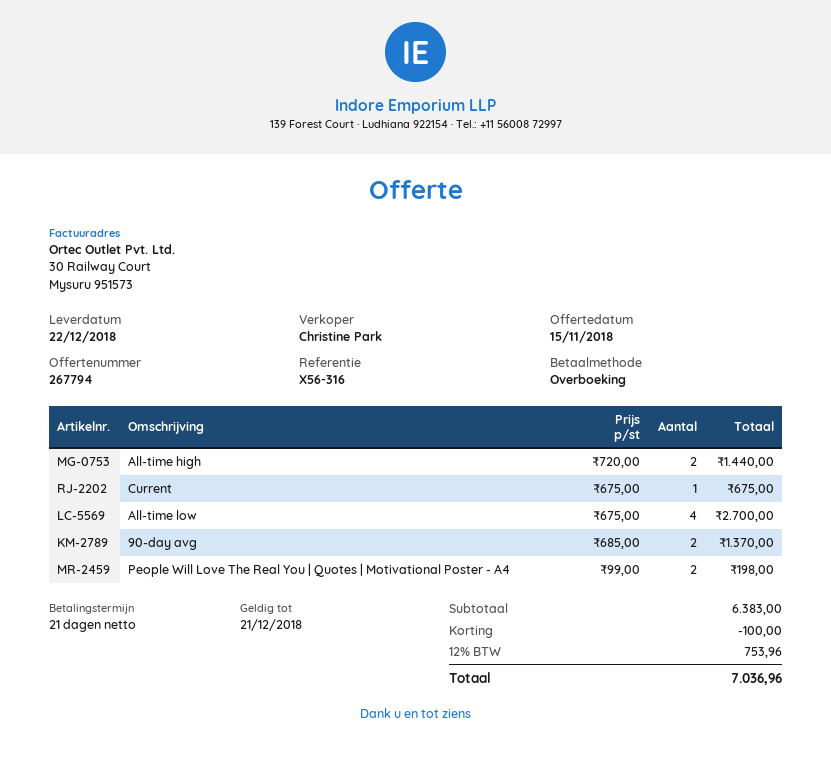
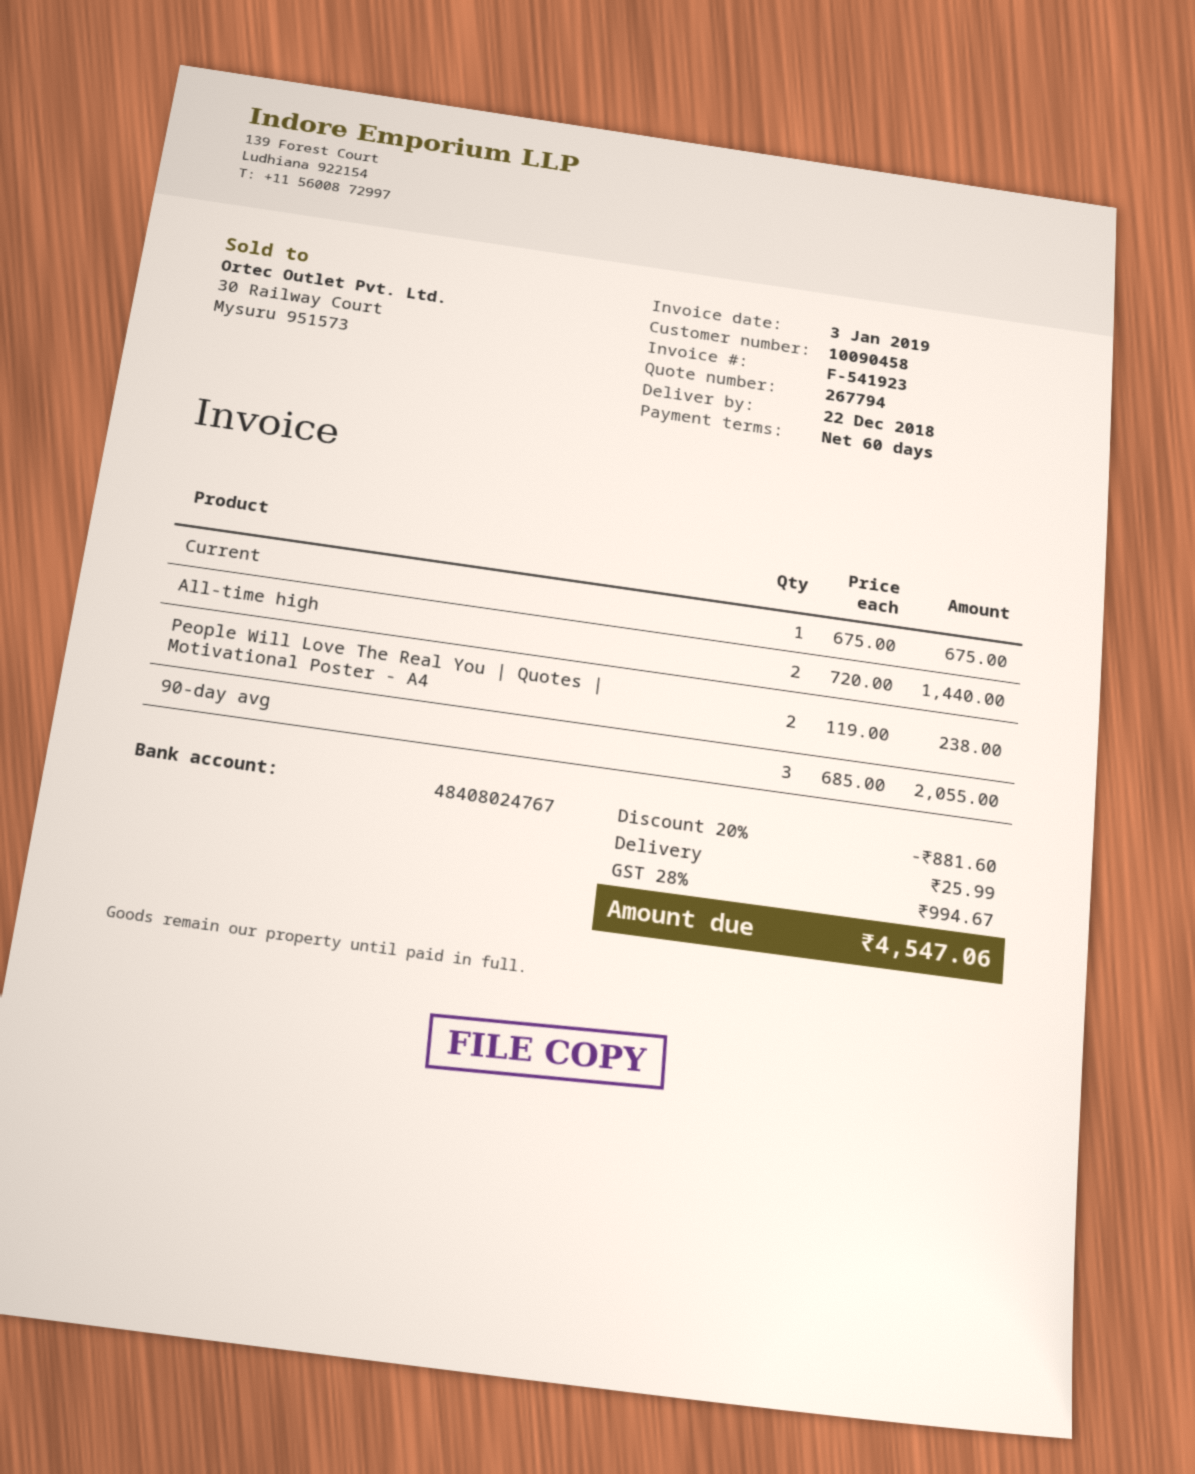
payment terms: 21 days -> 60 days
All-time low: 4 x 675.00 = 2700.00 -> none
90-day avg: 2 x 685.00 = 1370.00 -> 3 x 685.00 = 2055.00
People Will Love The Real You | Quotes | Motivational Poster - A4: 2 x 99.00 = 198.00 -> 2 x 119.00 = 238.00
discount: 100.00 -> 881.60
shipping: none -> 25.99
tax: 12% = 753.96 -> 28% = 994.67
total: 7036.96 -> 4547.06

